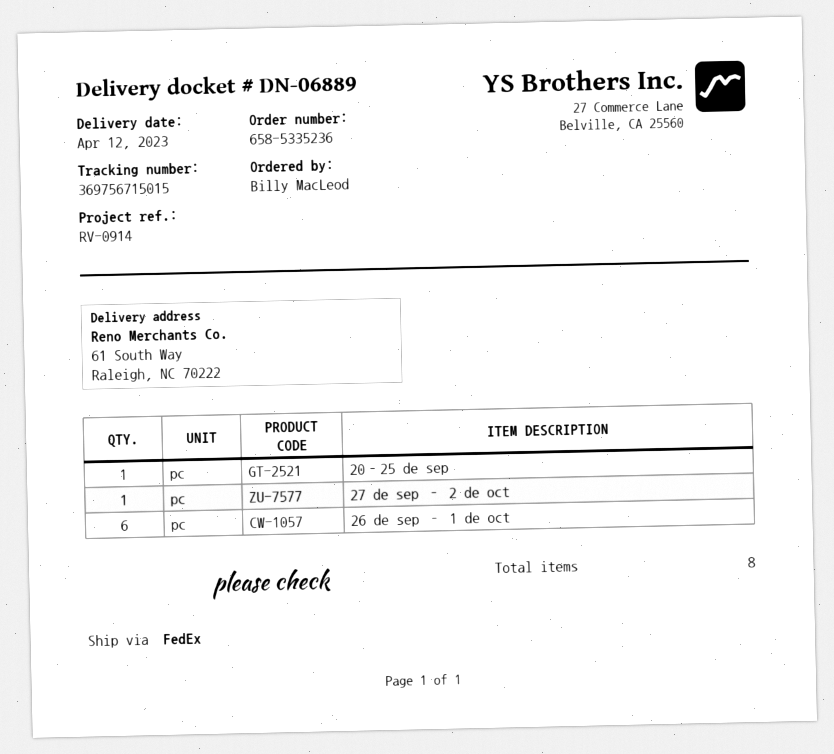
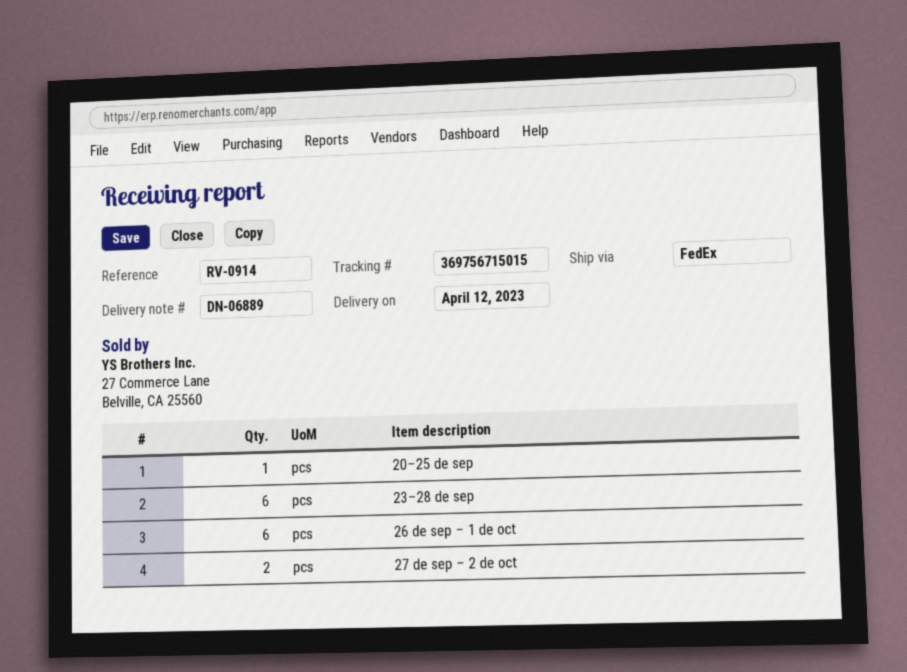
27 de sep – 2 de oct: 1 -> 2
23–28 de sep: none -> 6

